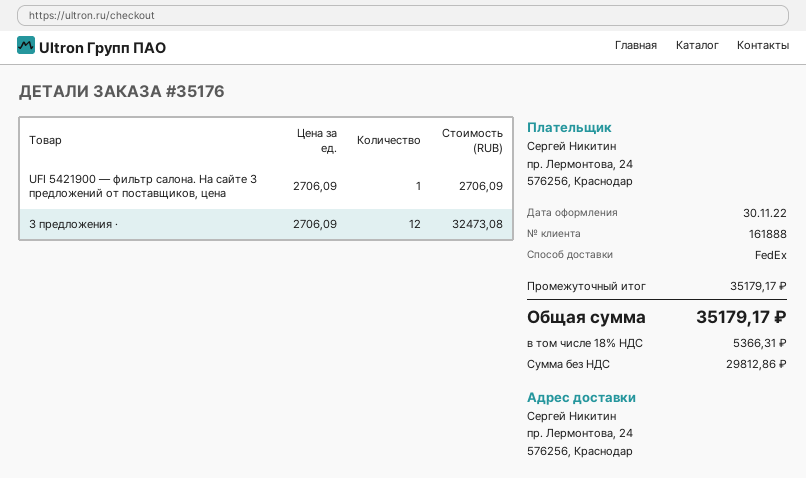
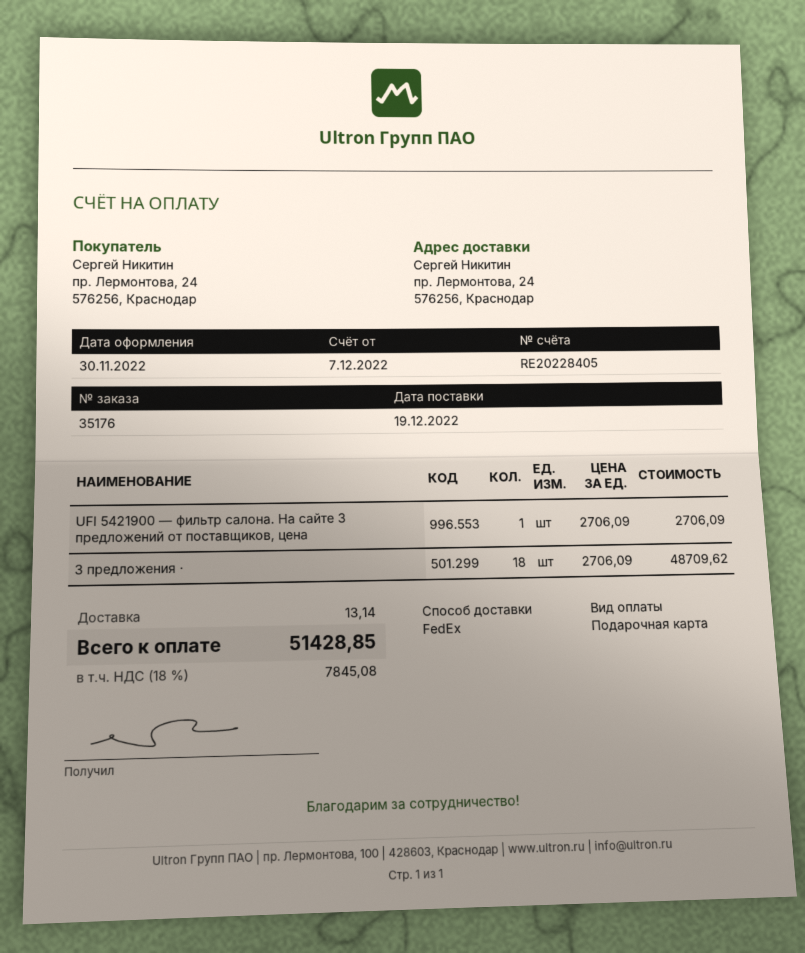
3 предложения ·: 12 x 2706.09 = 32473.08 -> 18 x 2706.09 = 48709.62
shipping: none -> 13.14
tax: 18% = 5366.31 -> 18% = 7845.08
total: 35179.17 -> 51428.85

